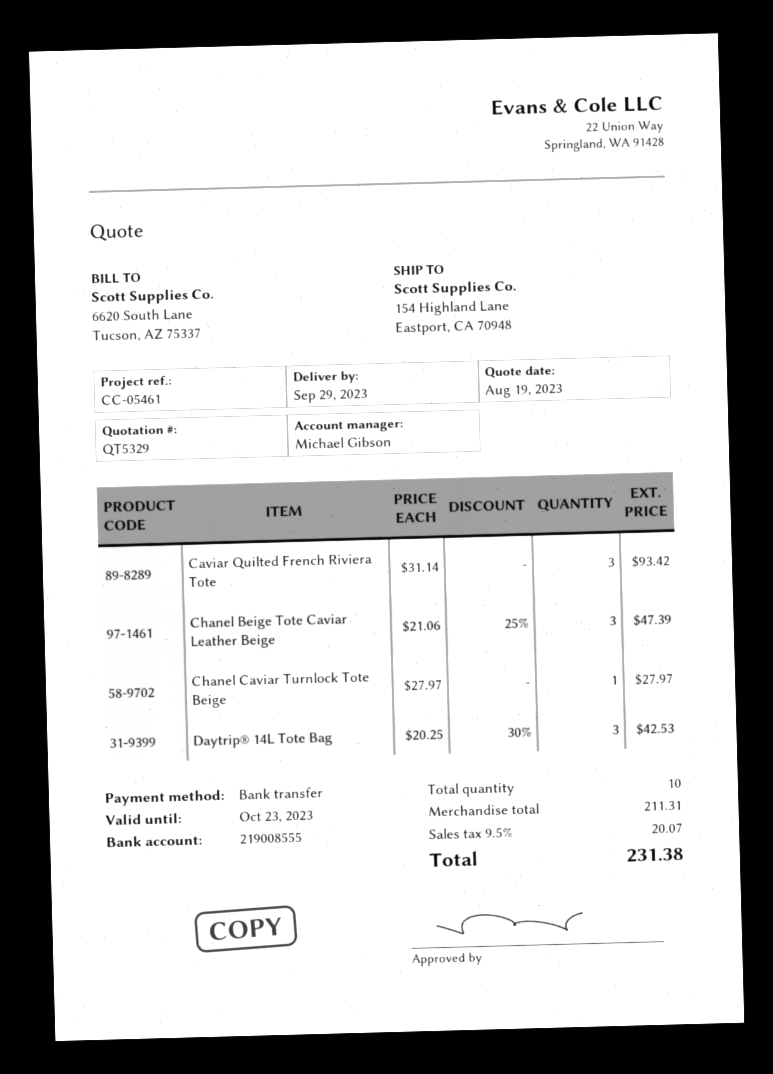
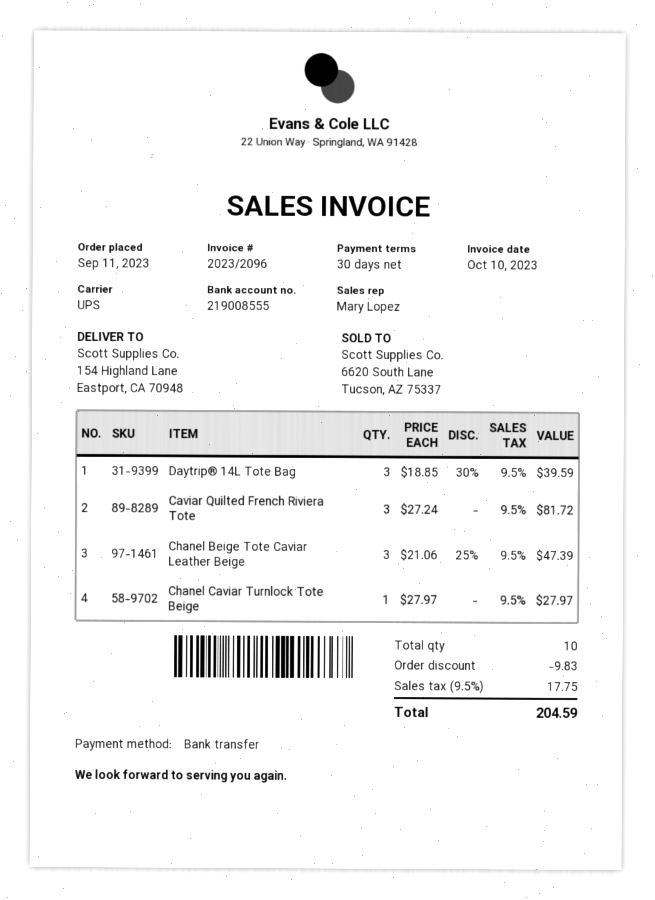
sales rep: Michael Gibson -> Mary Lopez
Caviar Quilted French Riviera Tote: 3 x 31.14 = 93.42 -> 3 x 27.24 = 81.72
Daytrip® 14L Tote Bag: 3 x 20.25 - 30% = 42.53 -> 3 x 18.85 - 30% = 39.59
discount: none -> 9.83
tax: 9.5% = 20.07 -> 9.5% = 17.75
total: 231.38 -> 204.59

